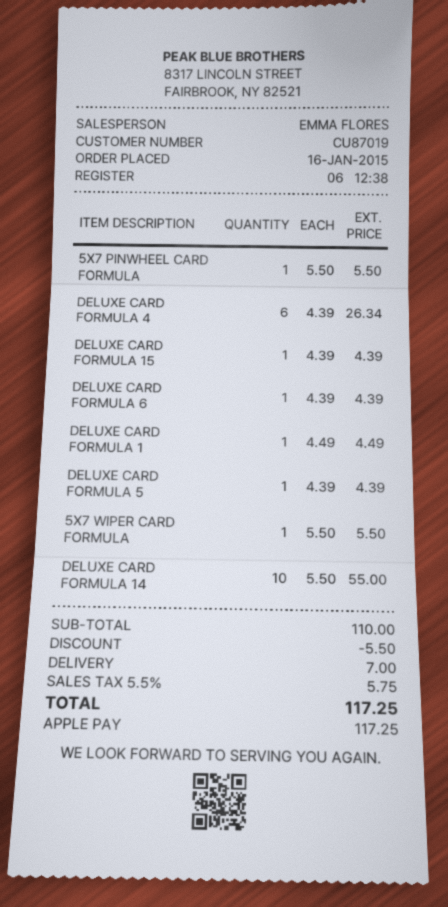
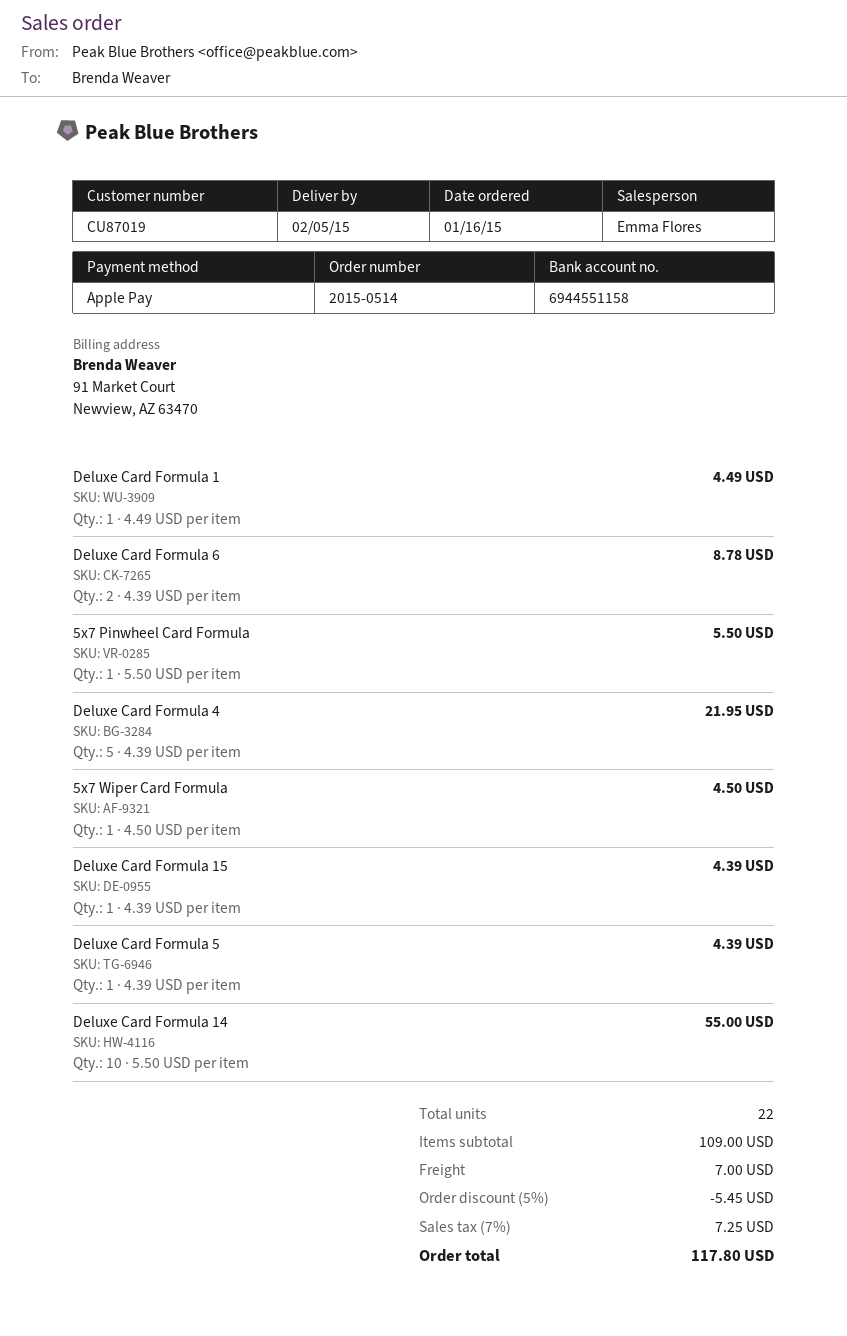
DELUXE CARD FORMULA 4: 6 x 4.39 = 26.34 -> 5 x 4.39 = 21.95
DELUXE CARD FORMULA 6: 1 x 4.39 = 4.39 -> 2 x 4.39 = 8.78
5X7 WIPER CARD FORMULA: 1 x 5.50 = 5.50 -> 1 x 4.50 = 4.50
subtotal: 110.00 -> 109.00
discount: 5.50 -> 5.45
tax: 5.5% = 5.75 -> 7% = 7.25
total: 117.25 -> 117.80

